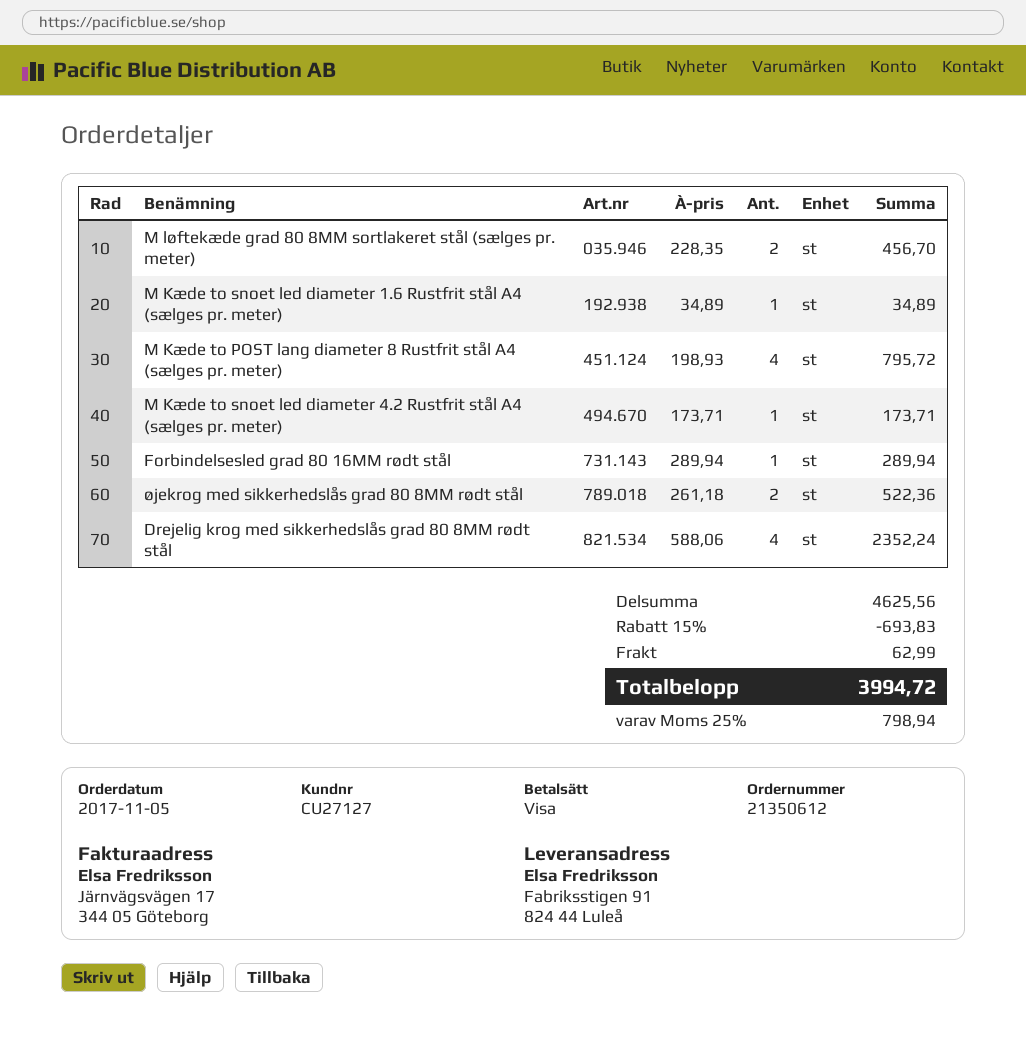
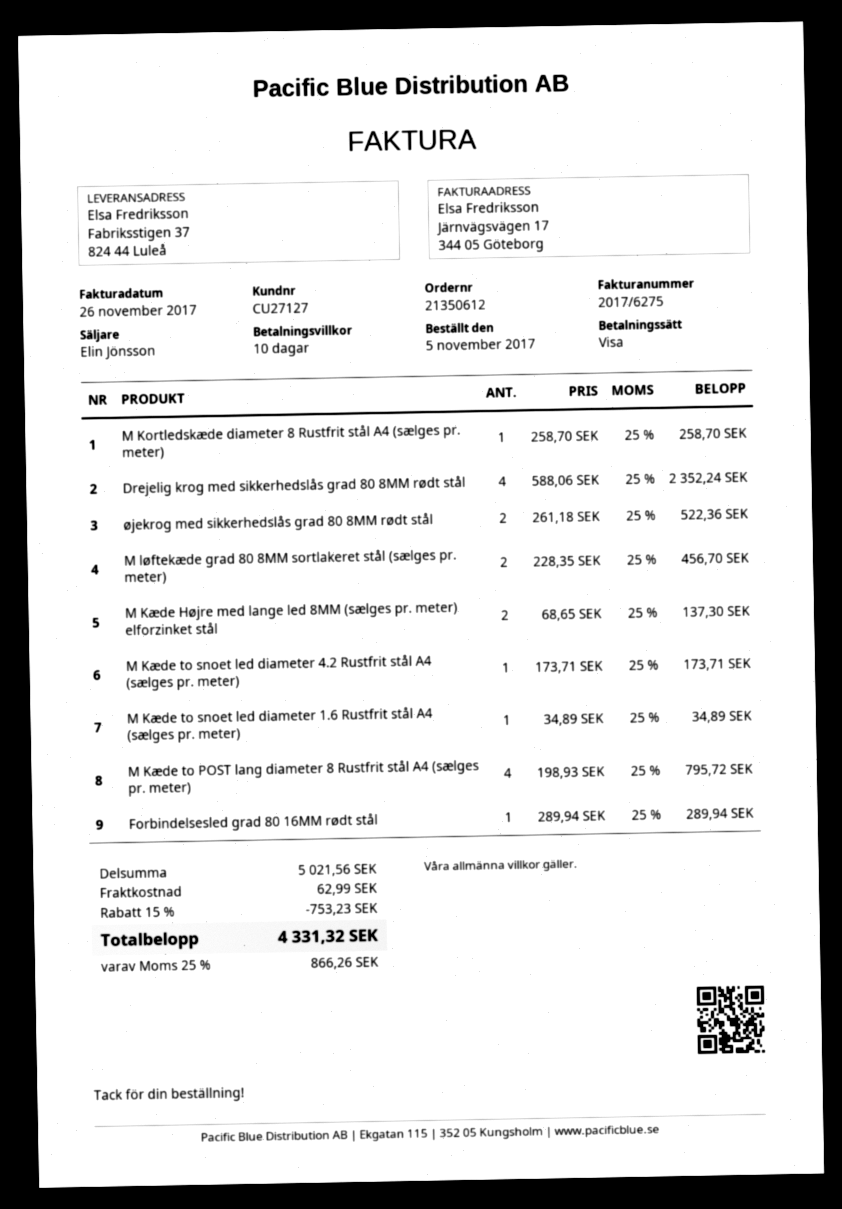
ship to: Fabriksstigen 91, 824 44 Luleå -> Fabriksstigen 37, 824 44 Luleå
M Kortledskæde diameter 8 Rustfrit stål A4 (sælges pr. meter): none -> 1 x 258.70 = 258.70
M Kæde Højre med lange led 8MM (sælges pr. meter) elforzinket stål: none -> 2 x 68.65 = 137.30
subtotal: 4625.56 -> 5021.56
discount: 15% = 693.83 -> 15% = 753.23
tax: 25% = 798.94 -> 25% = 866.26
total: 3994.72 -> 4331.32

